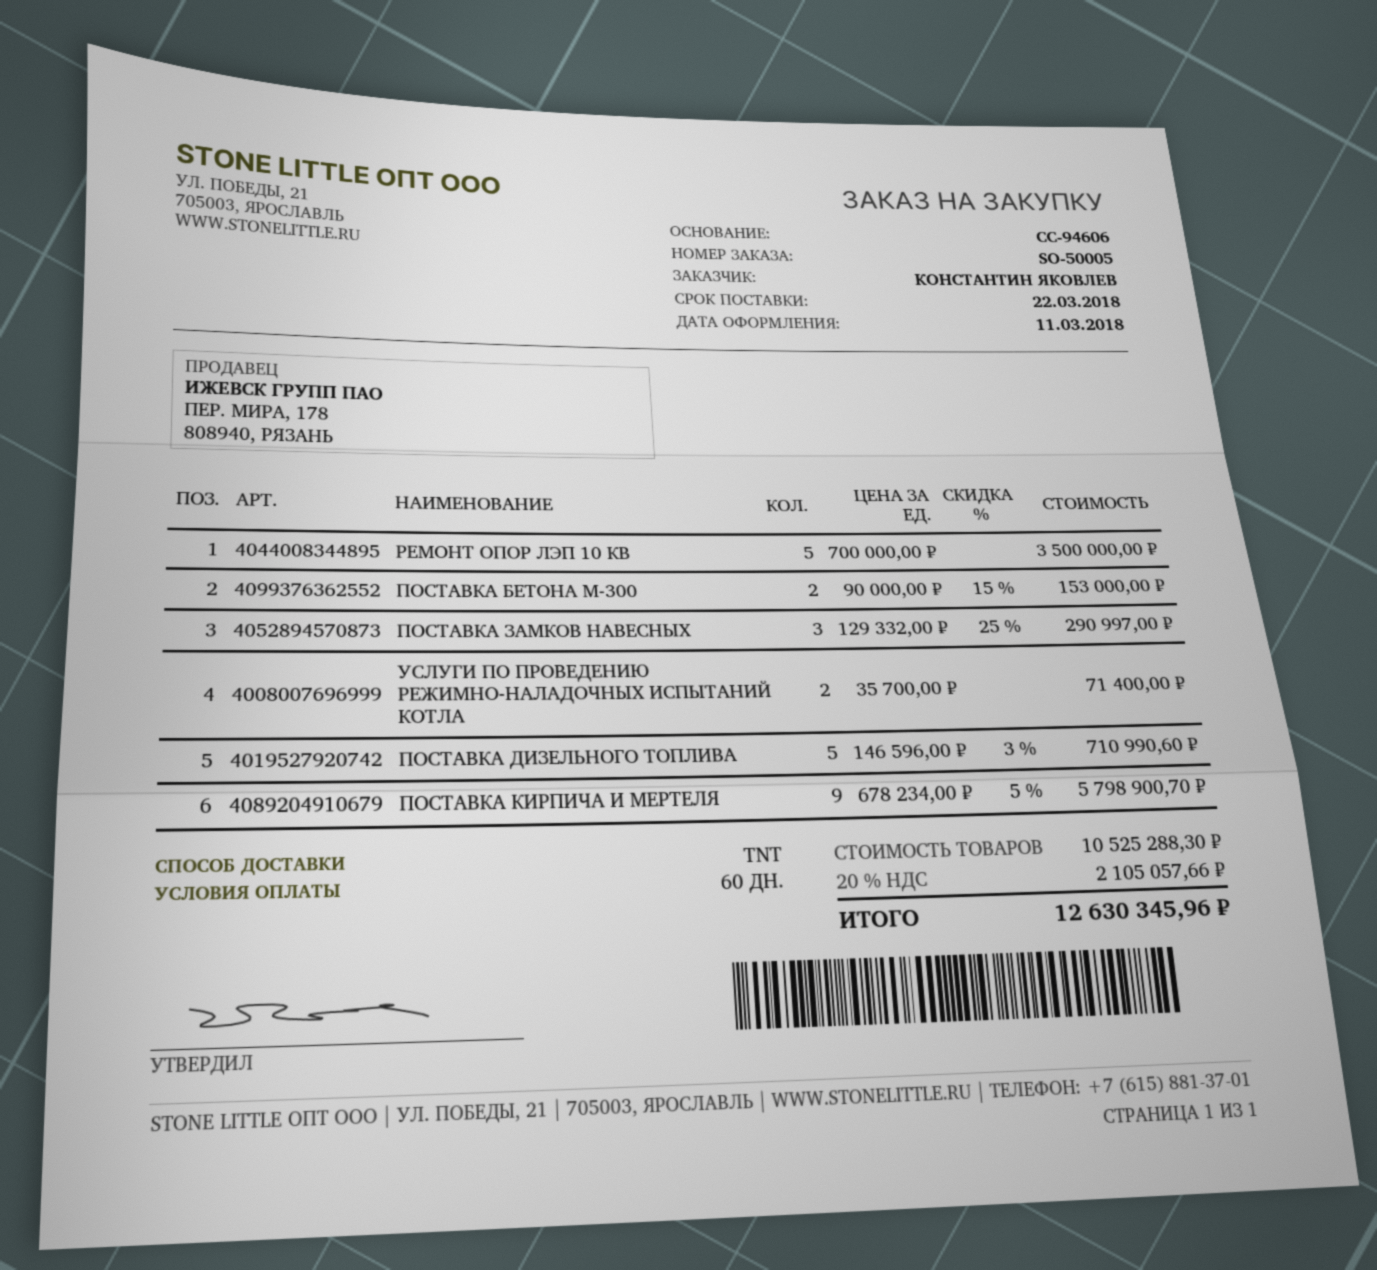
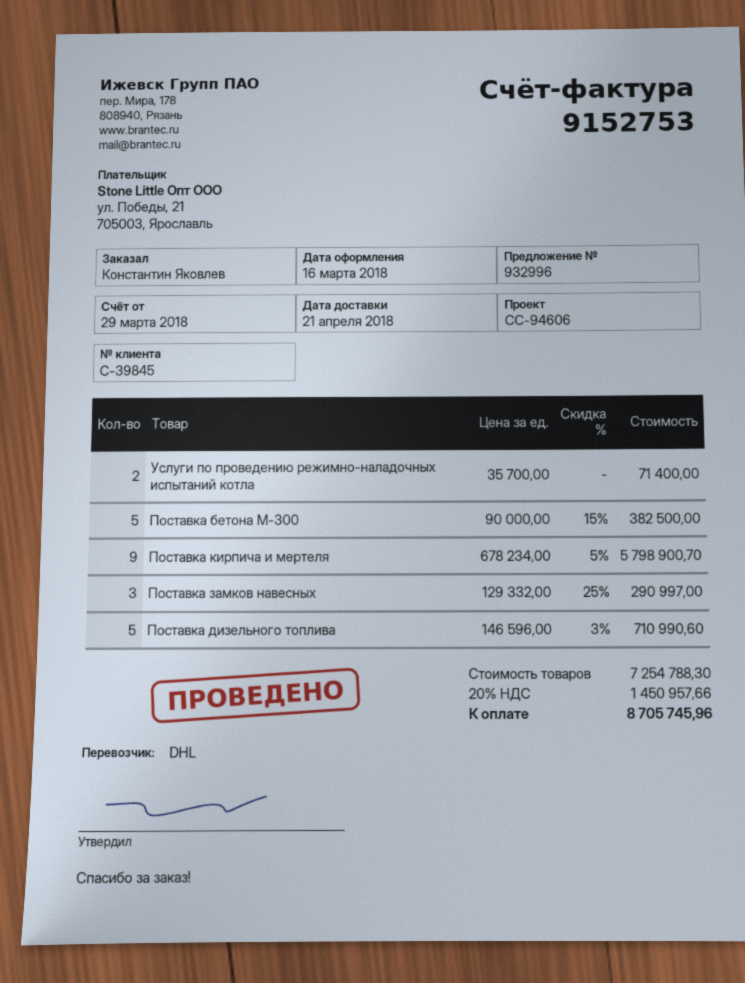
order date: 2018-03-11 -> 2018-03-16
delivery date: 2018-03-22 -> 2018-04-21
shipping method: TNT -> DHL
РЕМОНТ ОПОР ЛЭП 10 КВ: 5 x 700000.00 = 3500000.00 -> none
ПОСТАВКА БЕТОНА М-300: 2 x 90000.00 - 15% = 153000.00 -> 5 x 90000.00 - 15% = 382500.00
subtotal: 10525288.30 -> 7254788.30
tax: 20% = 2105057.66 -> 20% = 1450957.66
total: 12630345.96 -> 8705745.96

